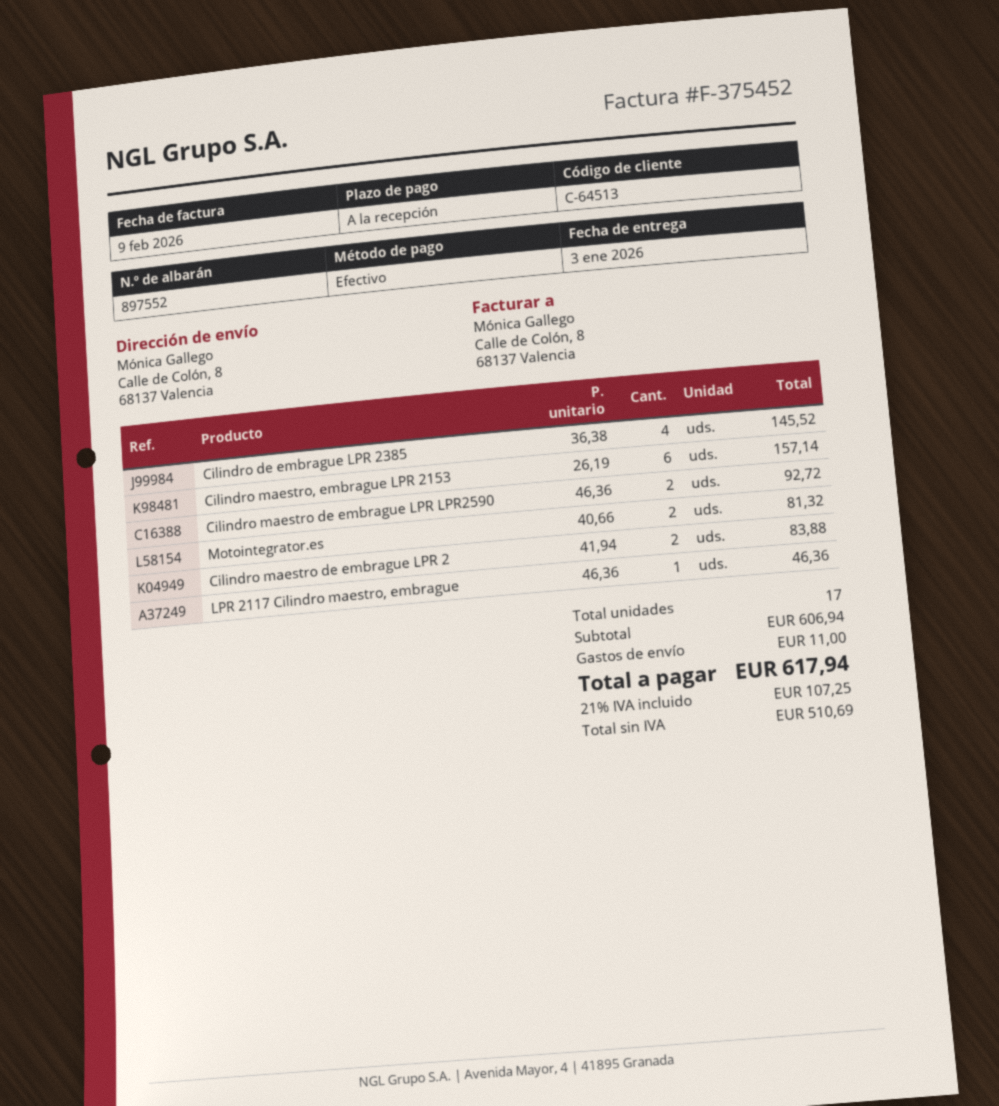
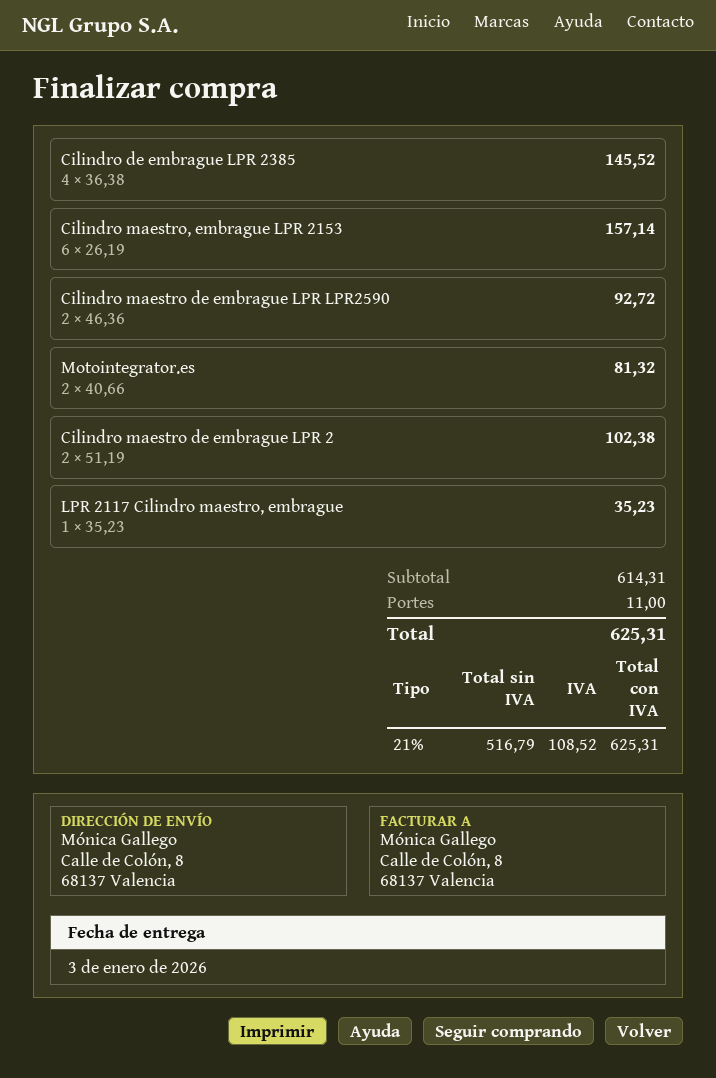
Cilindro maestro de embrague LPR 2: 2 x 41.94 = 83.88 -> 2 x 51.19 = 102.38
LPR 2117 Cilindro maestro, embrague: 1 x 46.36 = 46.36 -> 1 x 35.23 = 35.23
subtotal: 606.94 -> 614.31
net: 510.69 -> 516.79
tax: 21% = 107.25 -> 21% = 108.52
total: 617.94 -> 625.31

